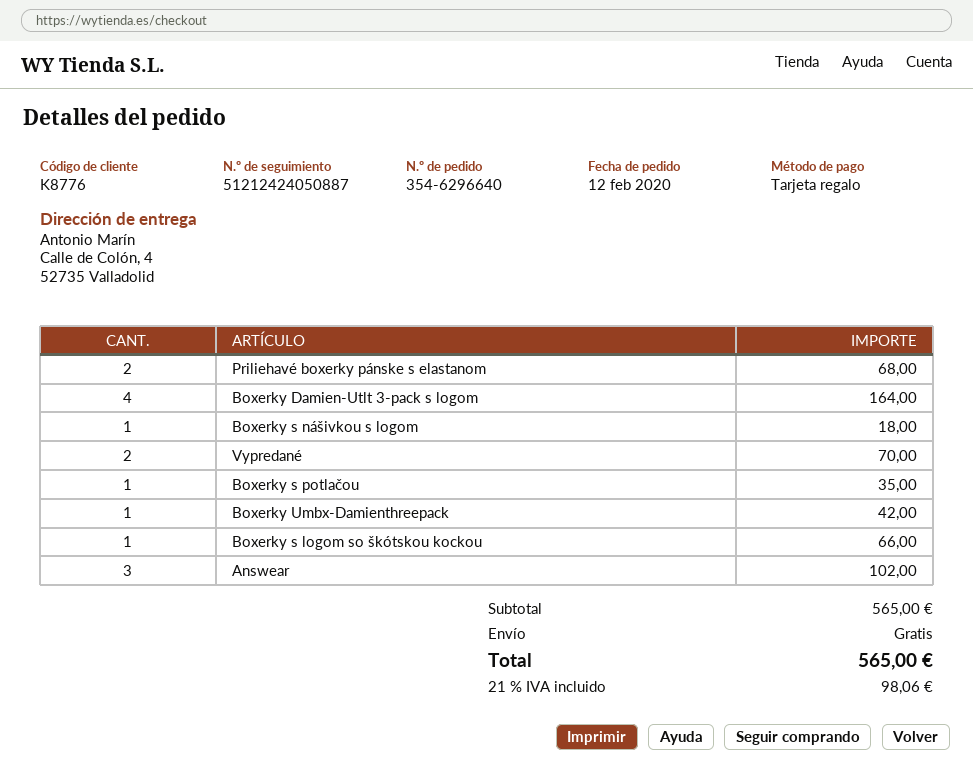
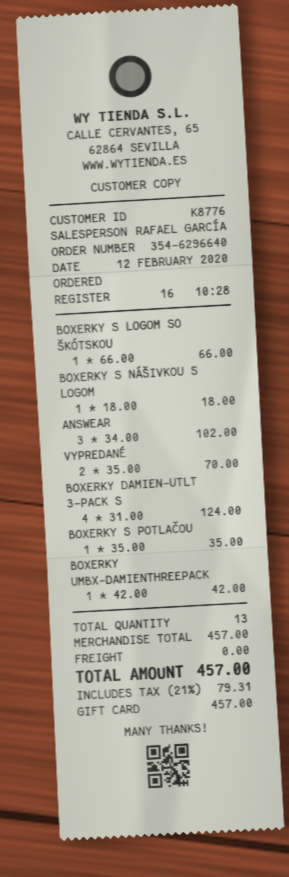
Priliehavé boxerky pánske s elastanom: 2 for 68.00 -> none
Boxerky Damien-Utlt 3-pack s logom: 4 for 164.00 -> 4 for 124.00
subtotal: 565.00 -> 457.00
tax: 21% = 98.06 -> 21% = 79.31
total: 565.00 -> 457.00

